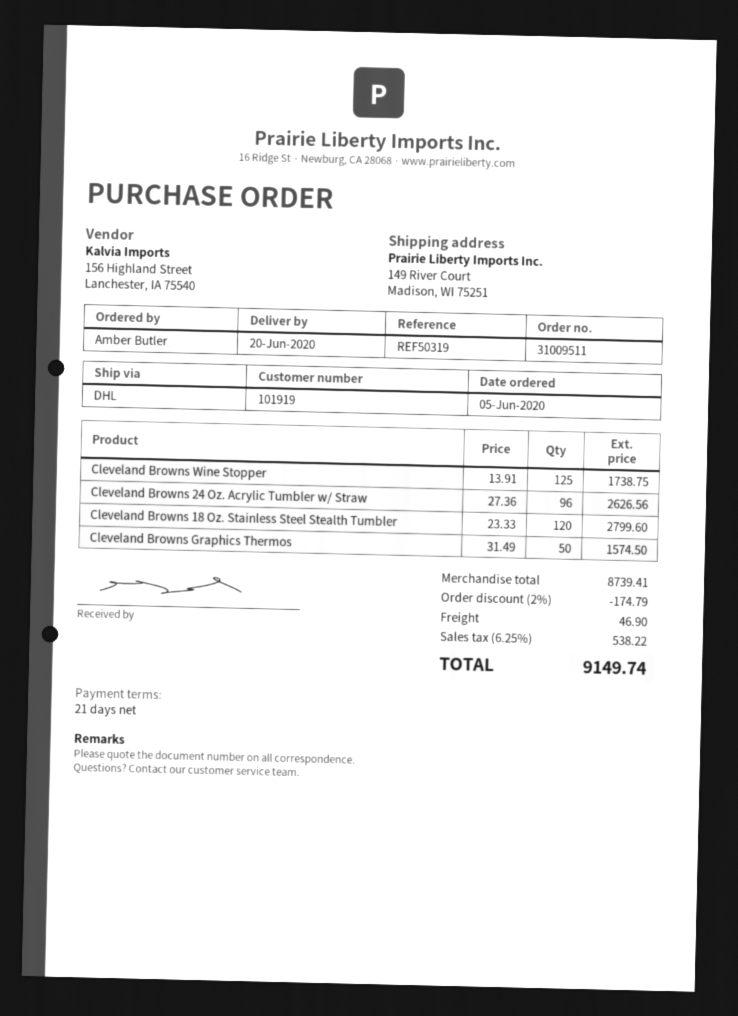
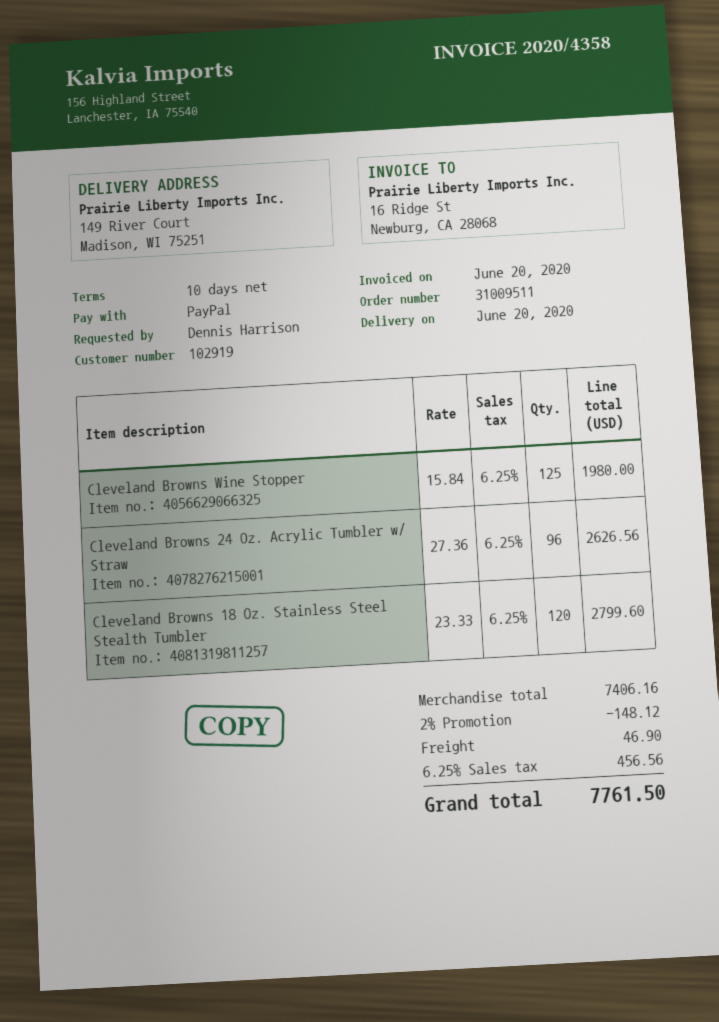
payment terms: 21 days -> 10 days
customer number: 101919 -> 102919
ordered by: Amber Butler -> Dennis Harrison
Cleveland Browns Wine Stopper: 125 x 13.91 = 1738.75 -> 125 x 15.84 = 1980.00
Cleveland Browns Graphics Thermos: 50 x 31.49 = 1574.50 -> none
subtotal: 8739.41 -> 7406.16
discount: 2% = 174.79 -> 2% = 148.12
tax: 6.25% = 538.22 -> 6.25% = 456.56
total: 9149.74 -> 7761.50

